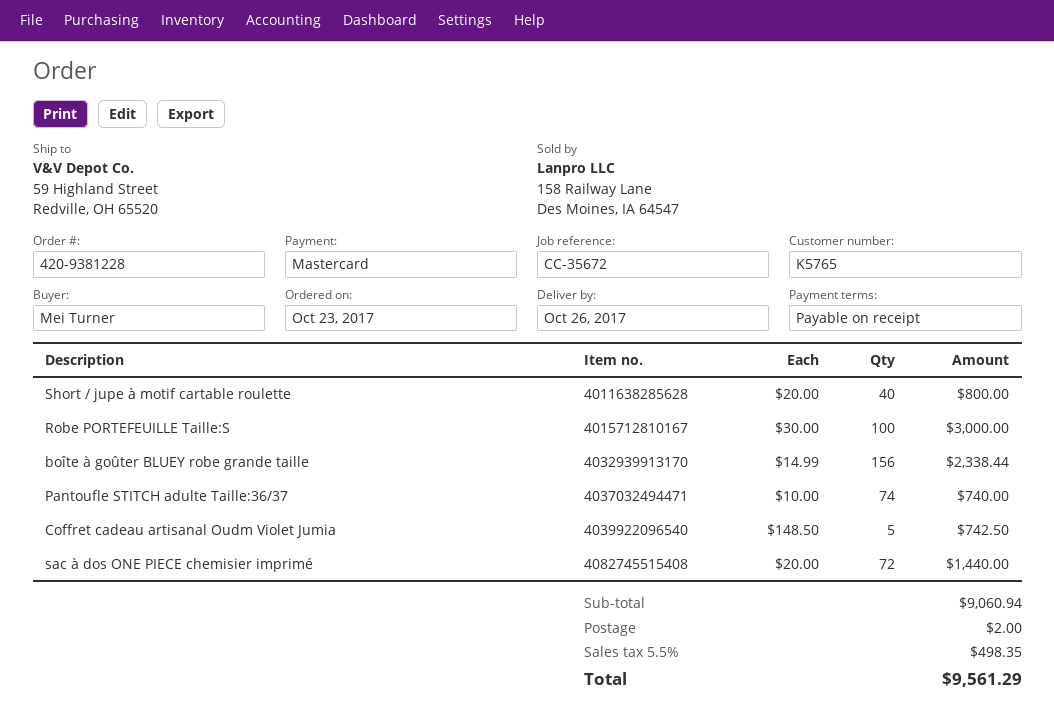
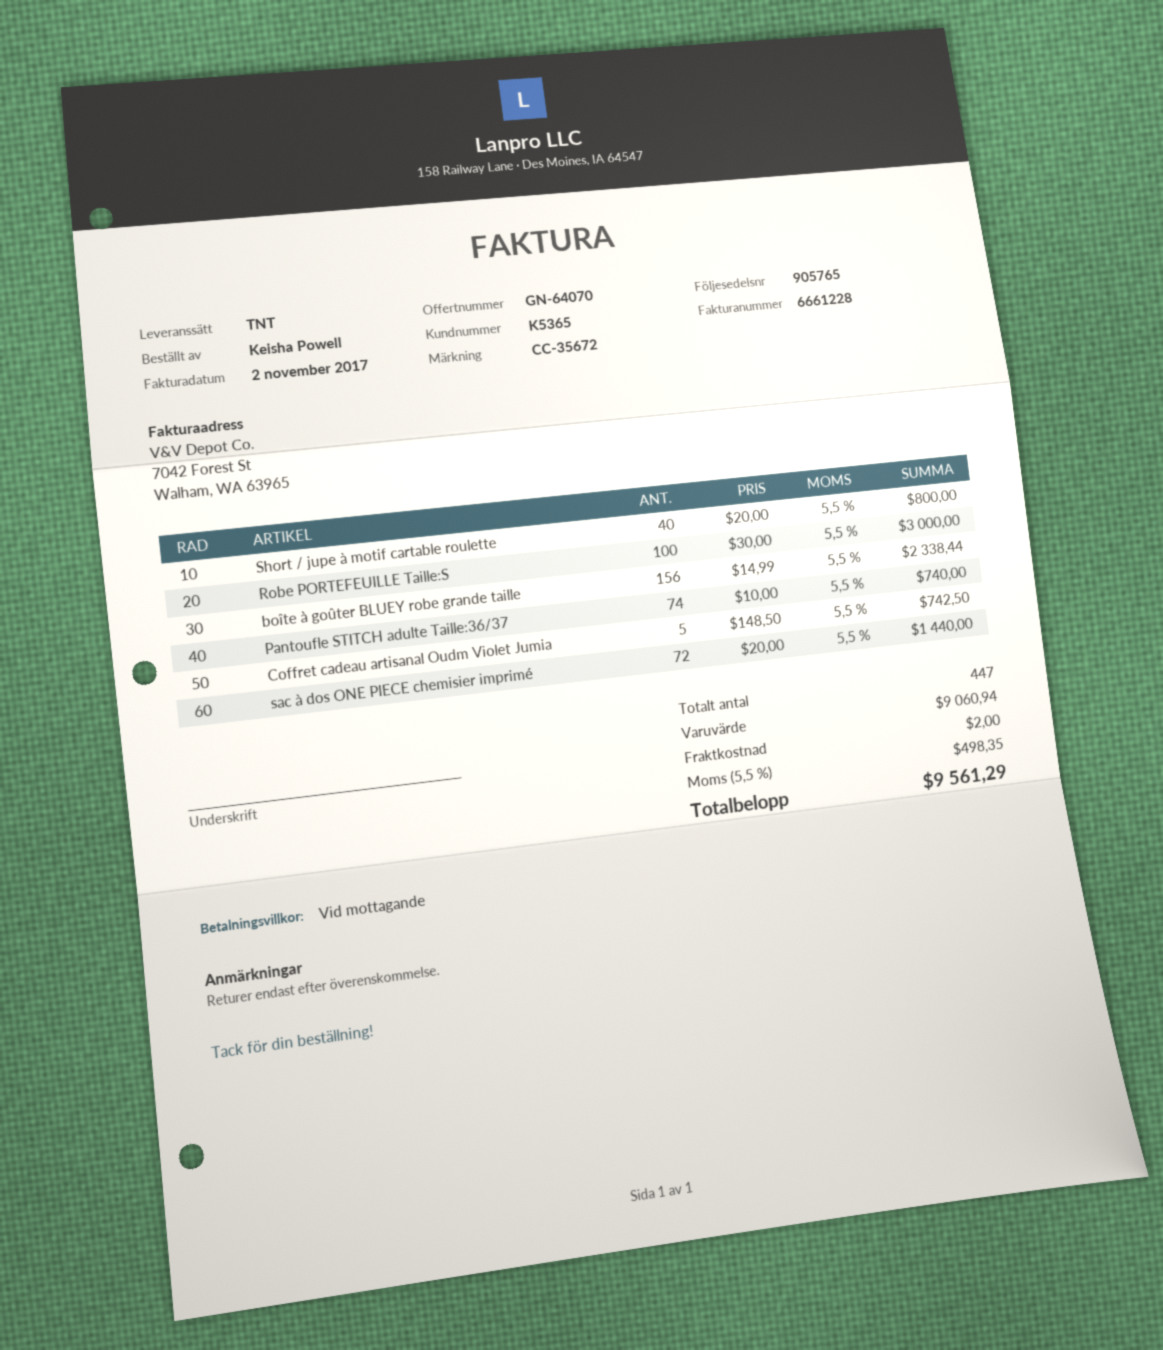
customer number: K5765 -> K5365
ordered by: Mei Turner -> Keisha Powell

